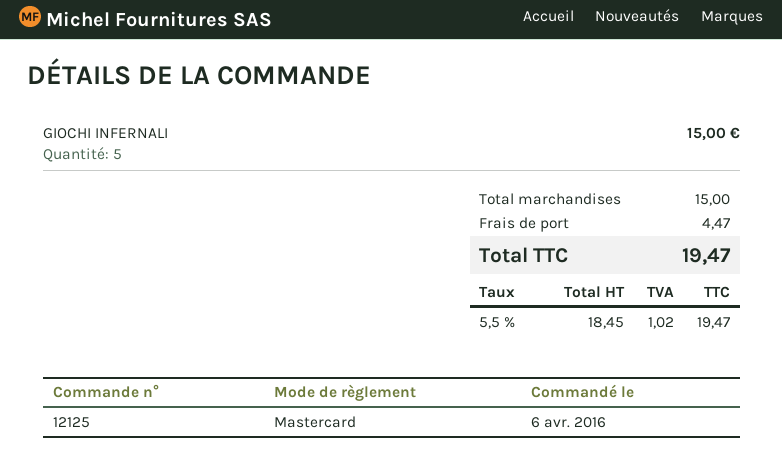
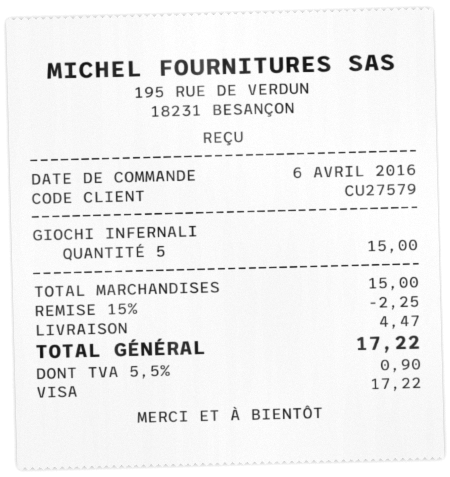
payment method: Mastercard -> Visa
discount: none -> 15% = 2.25
tax: 5.5% = 1.02 -> 5.5% = 0.90
total: 19.47 -> 17.22

